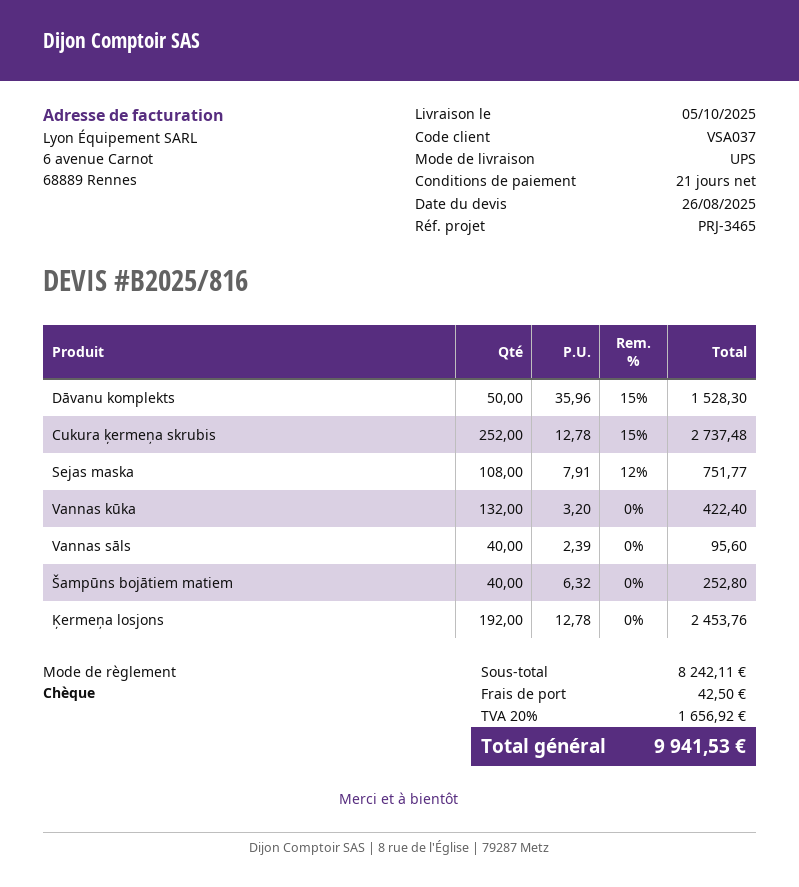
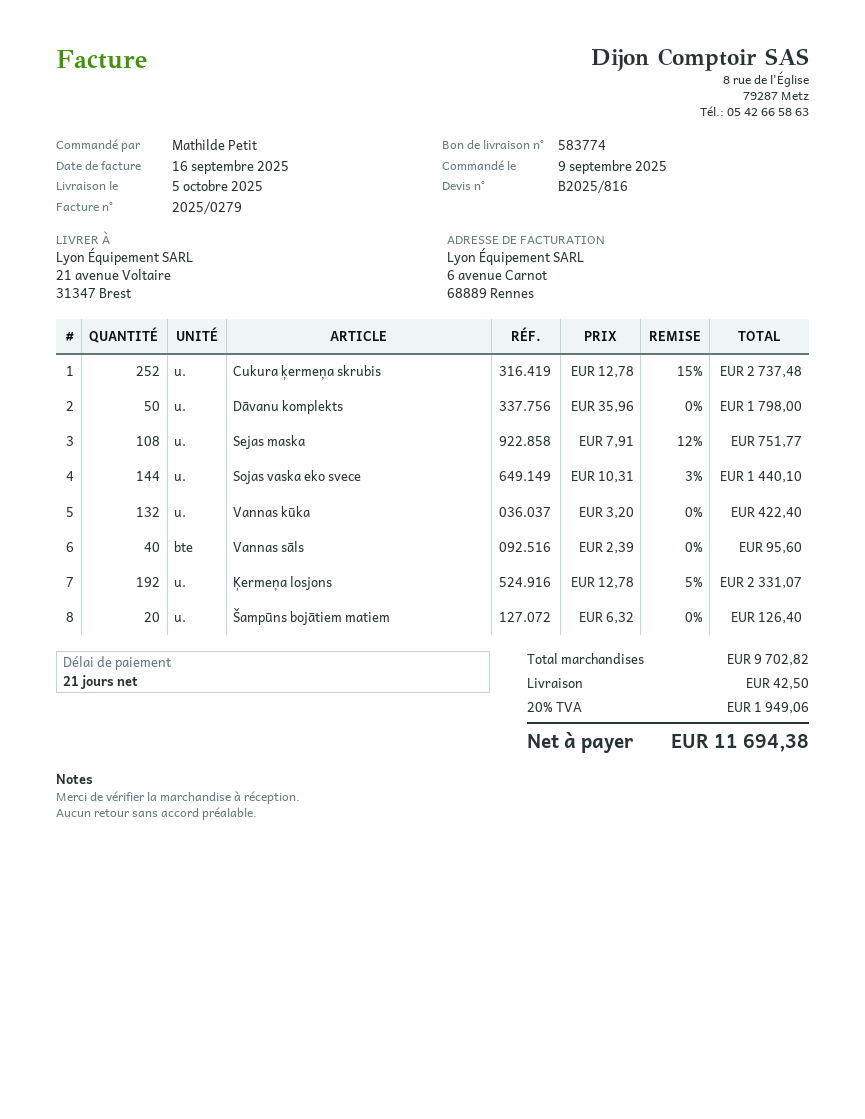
Dāvanu komplekts: 50 x 35.96 - 15% = 1528.30 -> 50 x 35.96 = 1798.00
Šampūns bojātiem matiem: 40 x 6.32 = 252.80 -> 20 x 6.32 = 126.40
Ķermeņa losjons: 192 x 12.78 = 2453.76 -> 192 x 12.78 - 5% = 2331.07
Sojas vaska eko svece: none -> 144 x 10.31 - 3% = 1440.10
subtotal: 8242.11 -> 9702.82
tax: 20% = 1656.92 -> 20% = 1949.06
total: 9941.53 -> 11694.38

